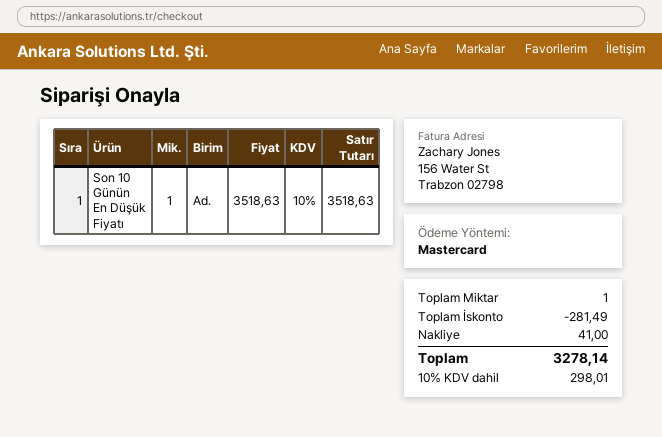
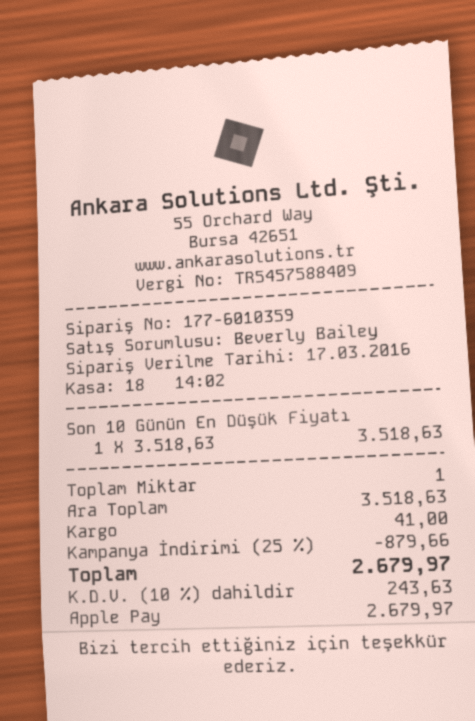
payment method: Mastercard -> Apple Pay
discount: 281.49 -> 879.66
tax: 10% = 298.01 -> 10% = 243.63
total: 3278.14 -> 2679.97

